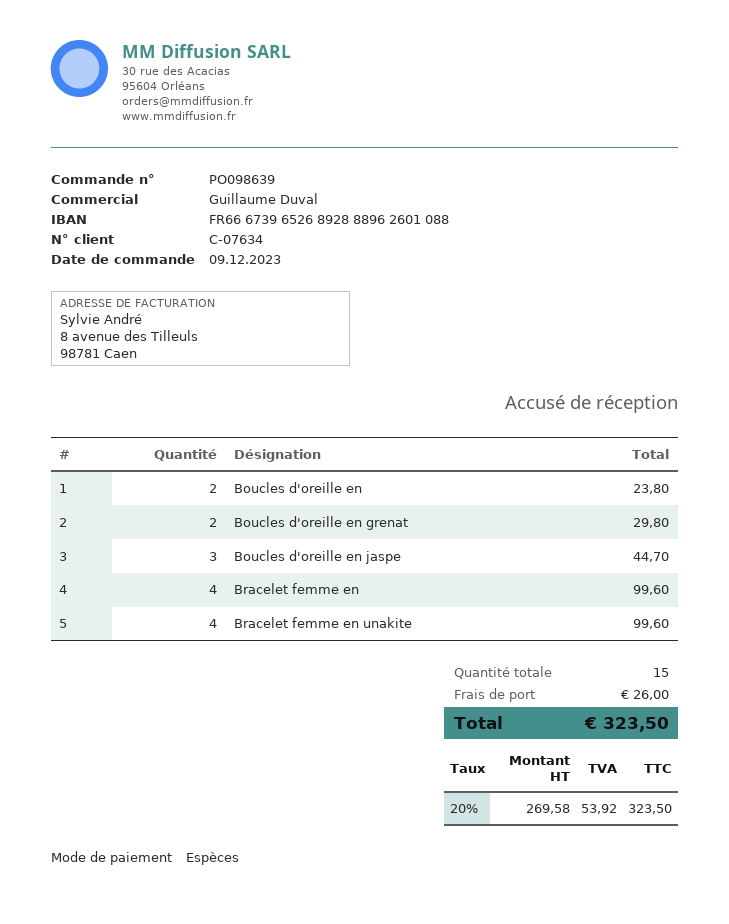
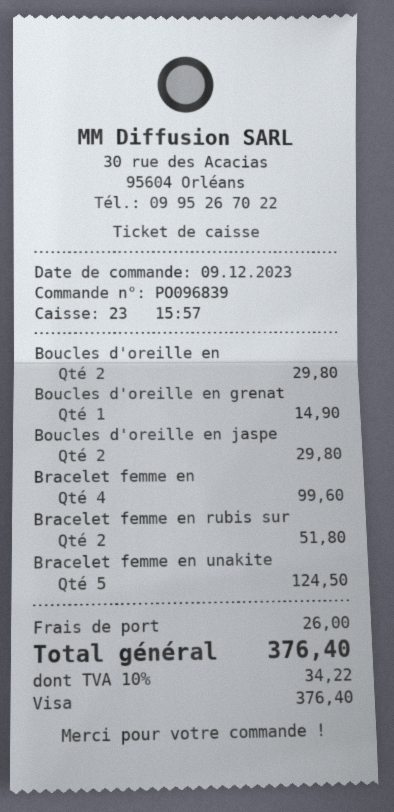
order number: PO098639 -> PO096839
payment method: cash -> Visa
Boucles d'oreille en: 2 for 23.80 -> 2 for 29.80
Boucles d'oreille en grenat: 2 for 29.80 -> 1 for 14.90
Boucles d'oreille en jaspe: 3 for 44.70 -> 2 for 29.80
Bracelet femme en unakite: 4 for 99.60 -> 5 for 124.50
Bracelet femme en rubis sur: none -> 2 for 51.80
tax: 20% = 53.92 -> 10% = 34.22
total: 323.50 -> 376.40

